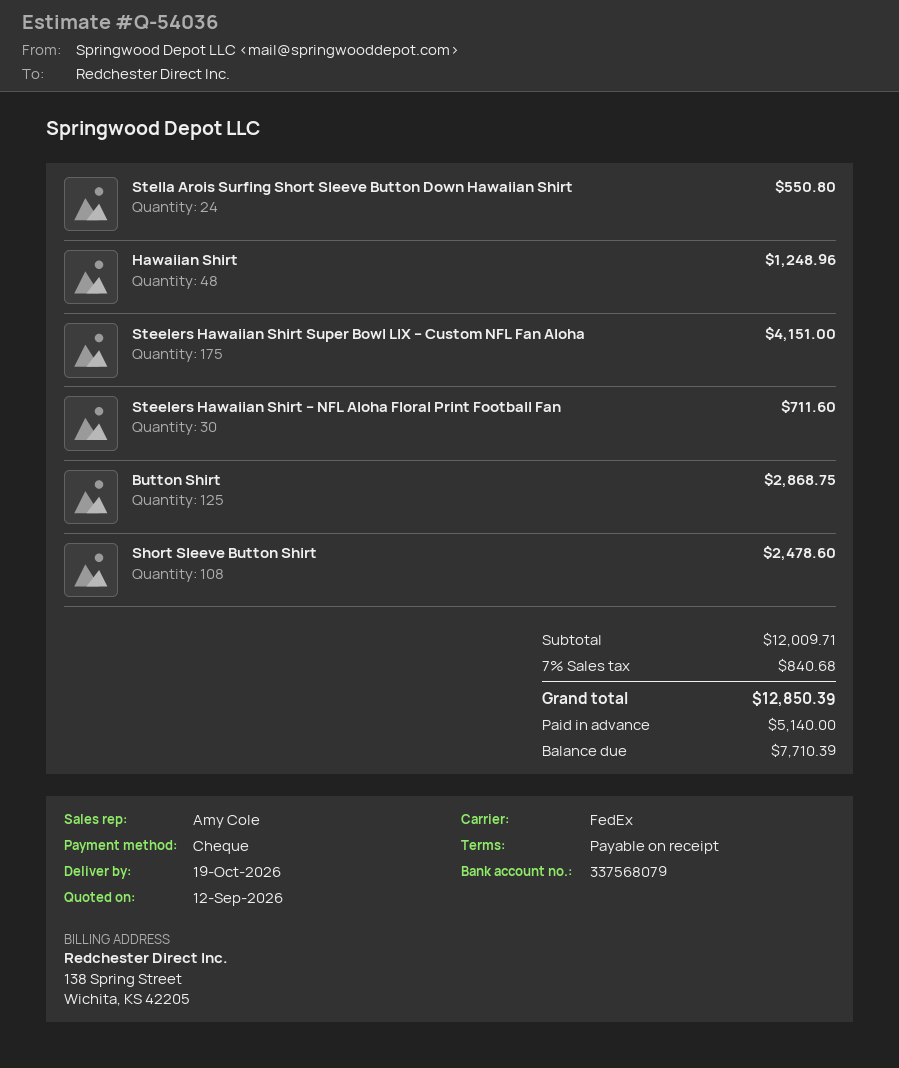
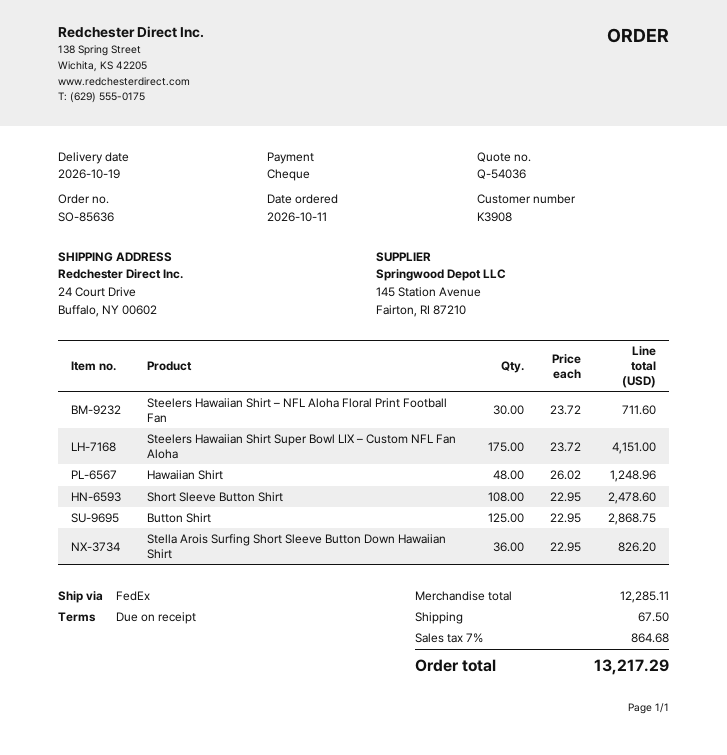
Stella Arois Surfing Short Sleeve Button Down Hawaiian Shirt: 24 for 550.80 -> 36 for 826.20
subtotal: 12009.71 -> 12285.11
shipping: none -> 67.50
tax: 7% = 840.68 -> 7% = 864.68
total: 12850.39 -> 13217.29

